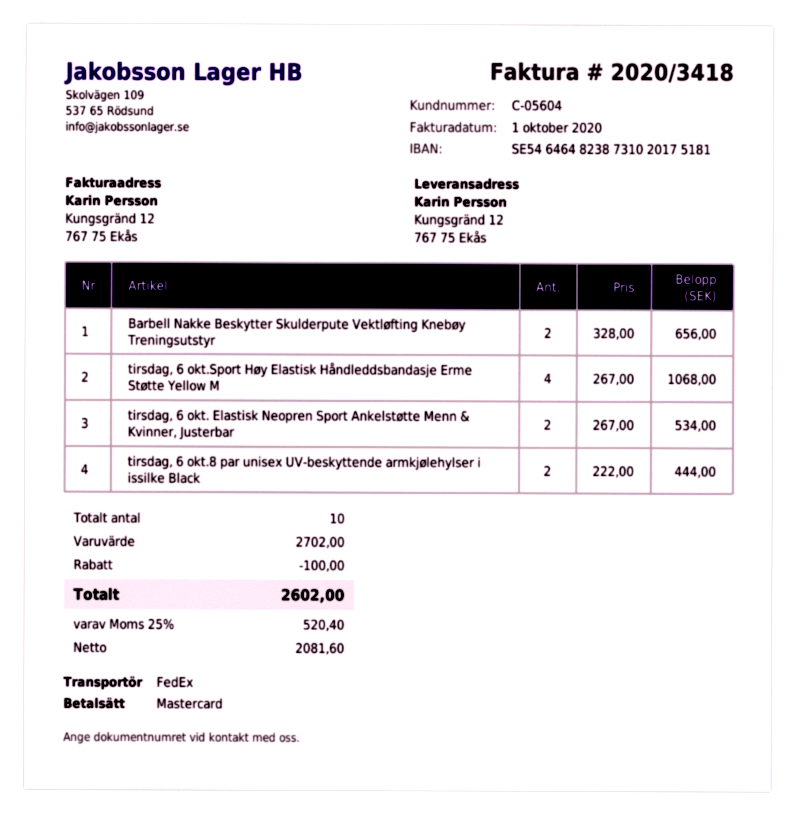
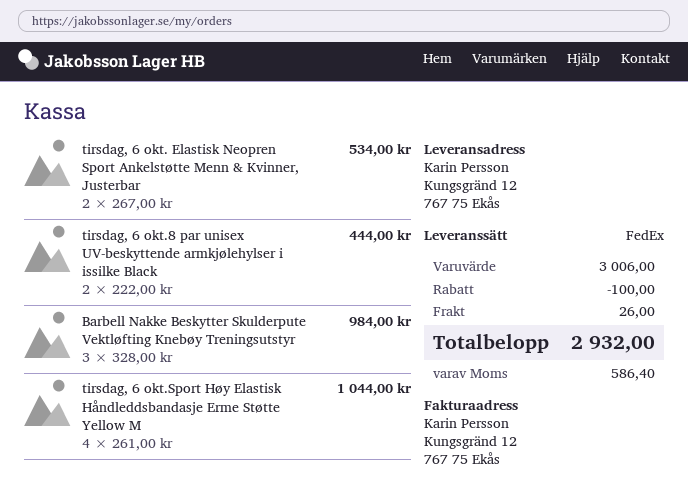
Barbell Nakke Beskytter Skulderpute Vektløfting Knebøy Treningsutstyr: 2 x 328.00 = 656.00 -> 3 x 328.00 = 984.00
tirsdag, 6 okt.Sport Høy Elastisk Håndleddsbandasje Erme Støtte Yellow M: 4 x 267.00 = 1068.00 -> 4 x 261.00 = 1044.00
subtotal: 2702.00 -> 3006.00
shipping: none -> 26.00
tax: 520.40 -> 586.40
total: 2602.00 -> 2932.00

